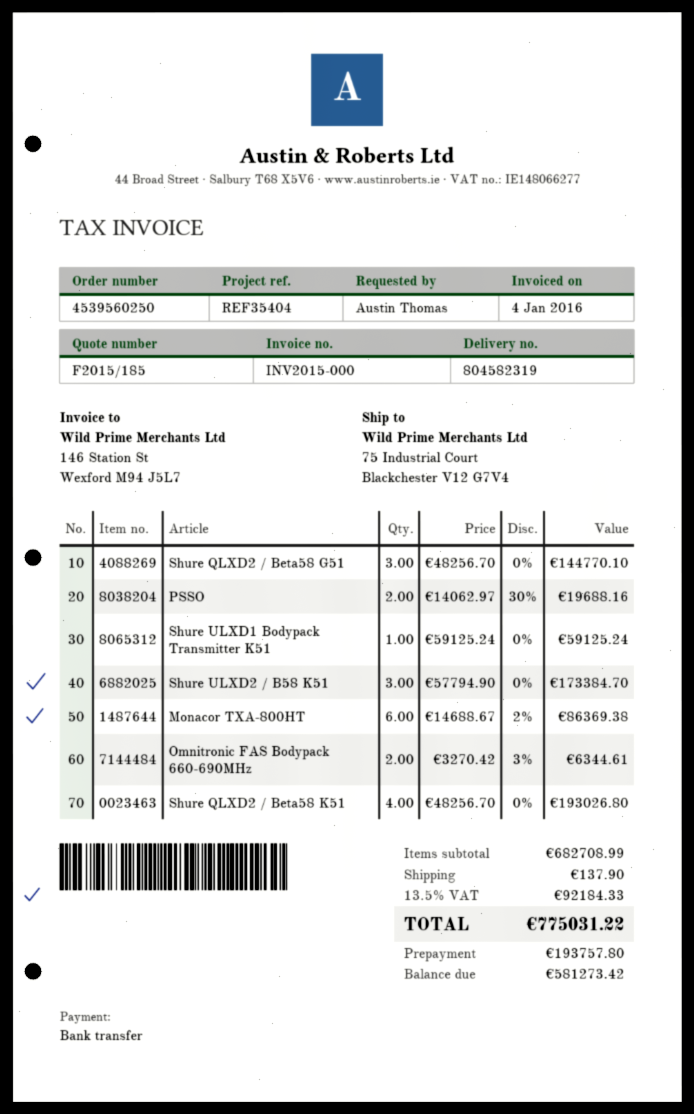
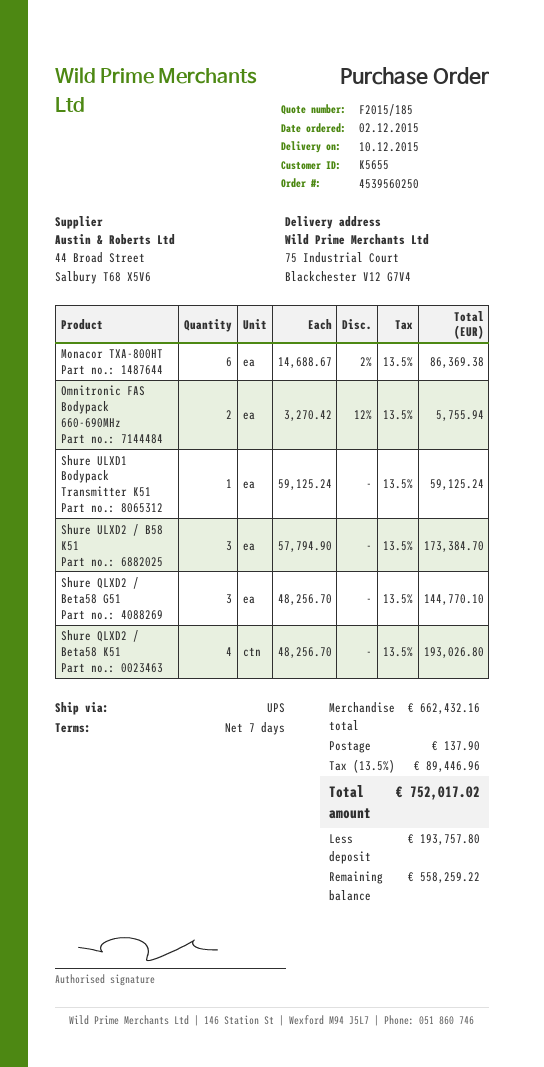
PSSO: 2 x 14062.97 - 30% = 19688.16 -> none
Omnitronic FAS Bodypack 660-690MHz: 2 x 3270.42 - 3% = 6344.61 -> 2 x 3270.42 - 12% = 5755.94
subtotal: 682708.99 -> 662432.16
tax: 13.5% = 92184.33 -> 13.5% = 89446.96
total: 775031.22 -> 752017.02
balance: 581273.42 -> 558259.22

